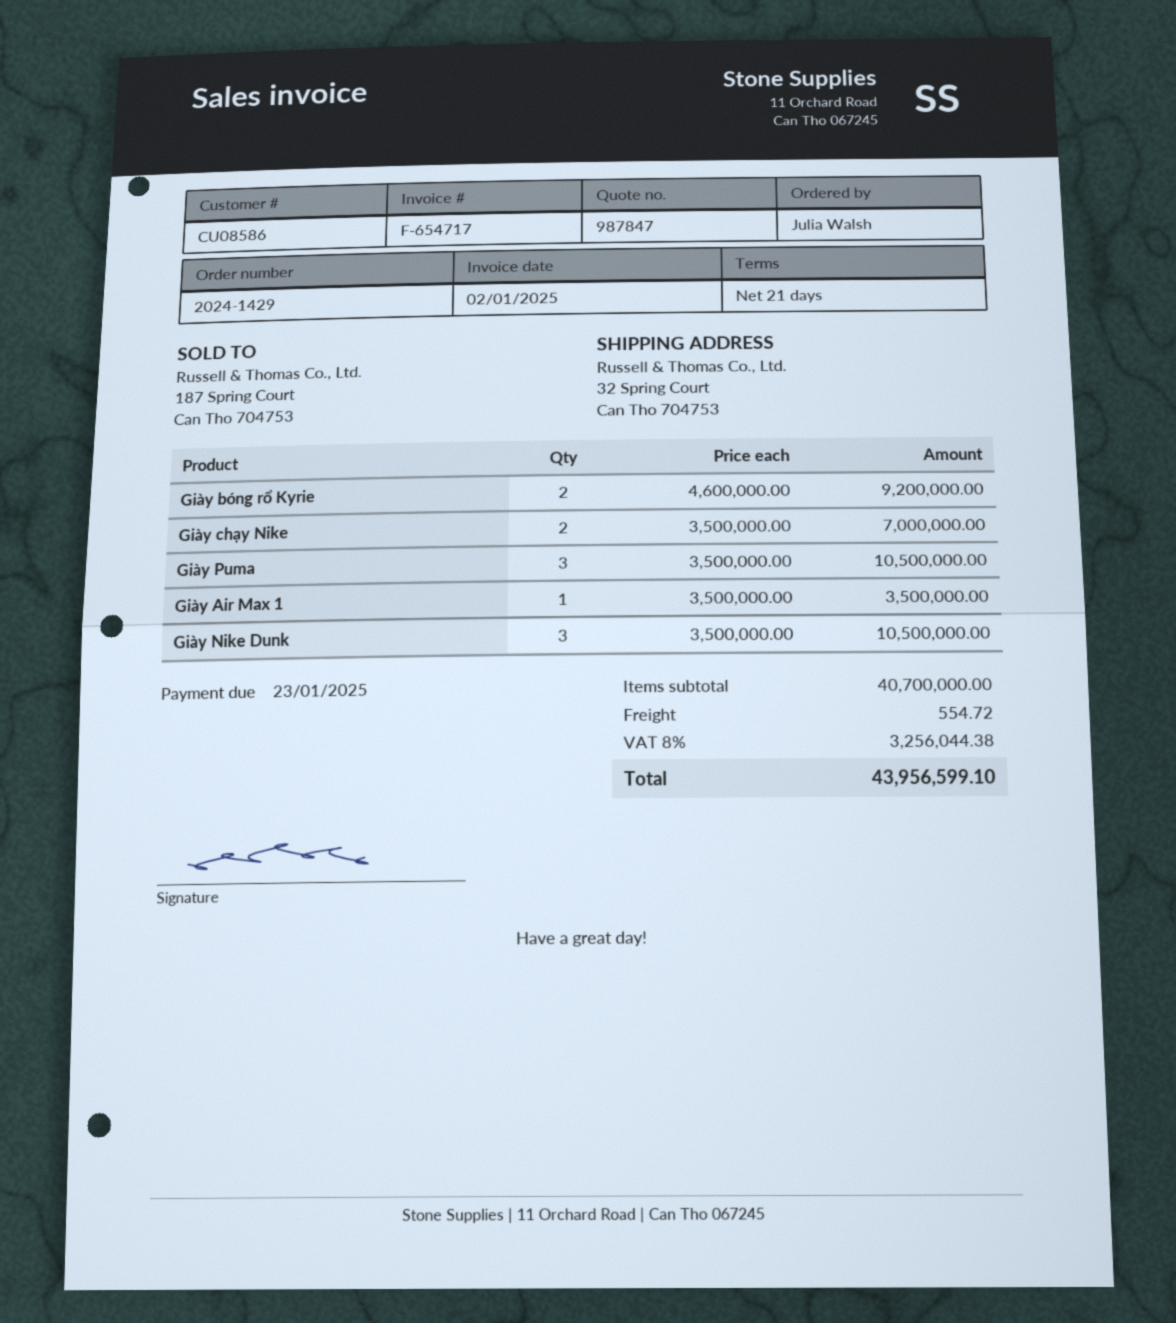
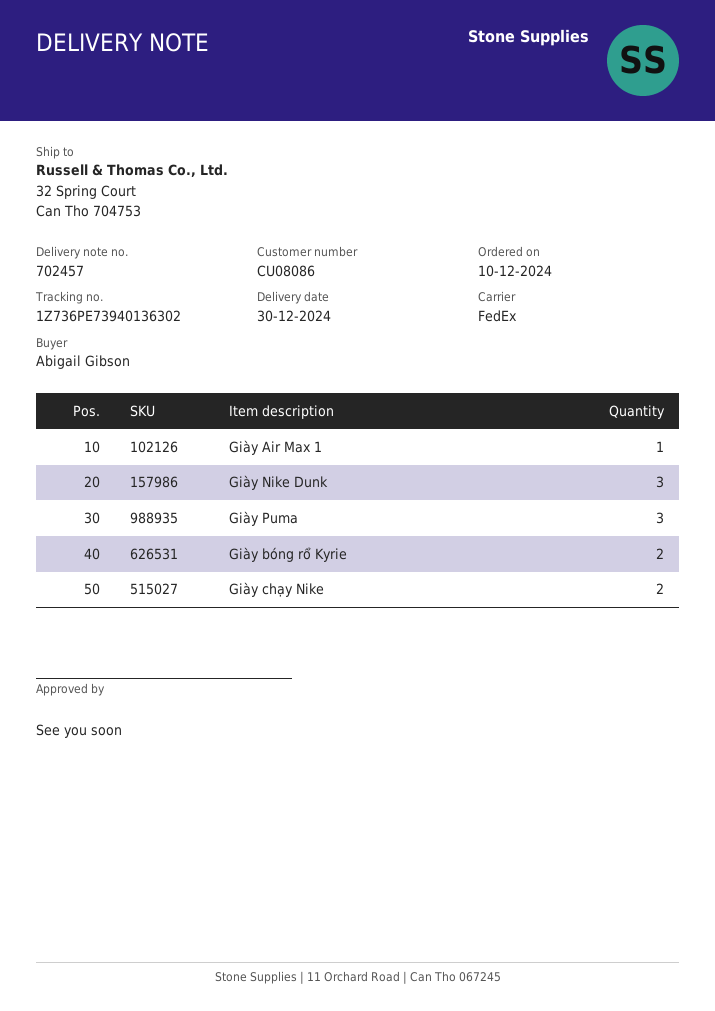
customer number: CU08586 -> CU08086
ordered by: Julia Walsh -> Abigail Gibson

